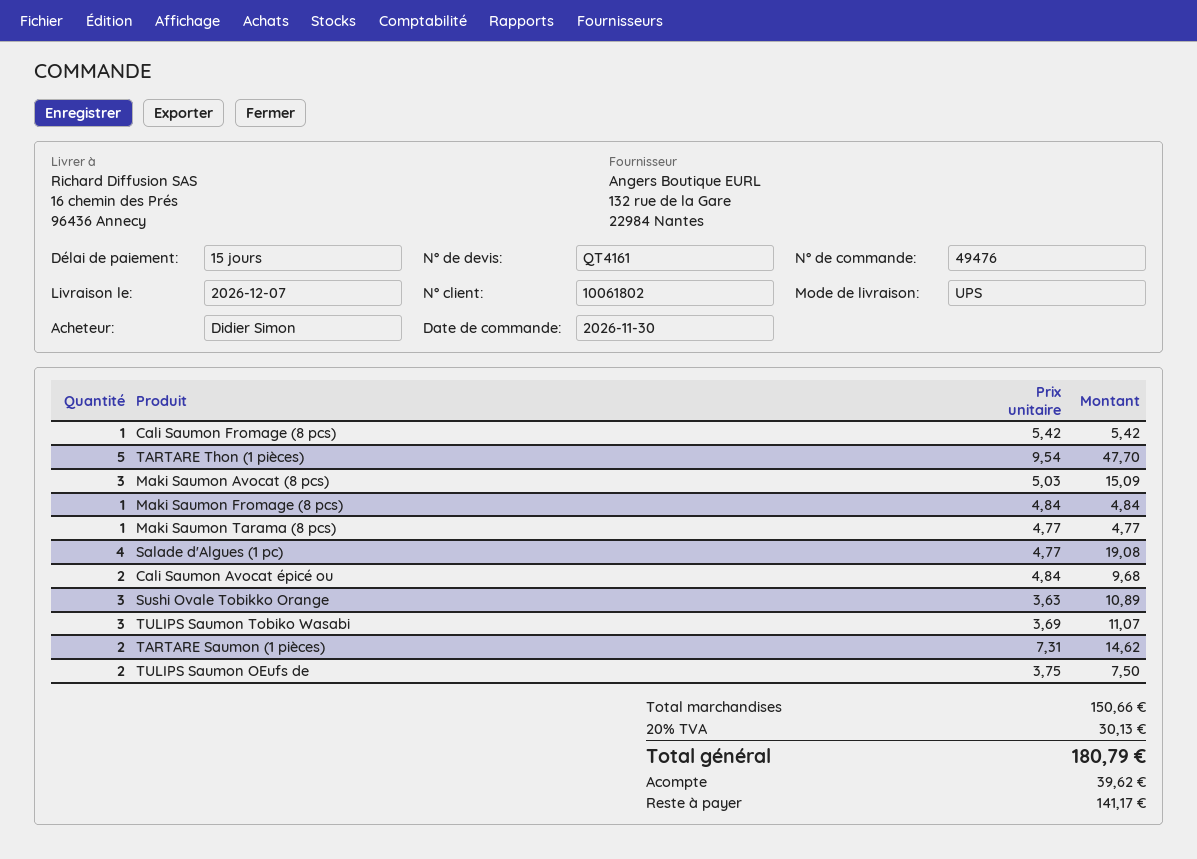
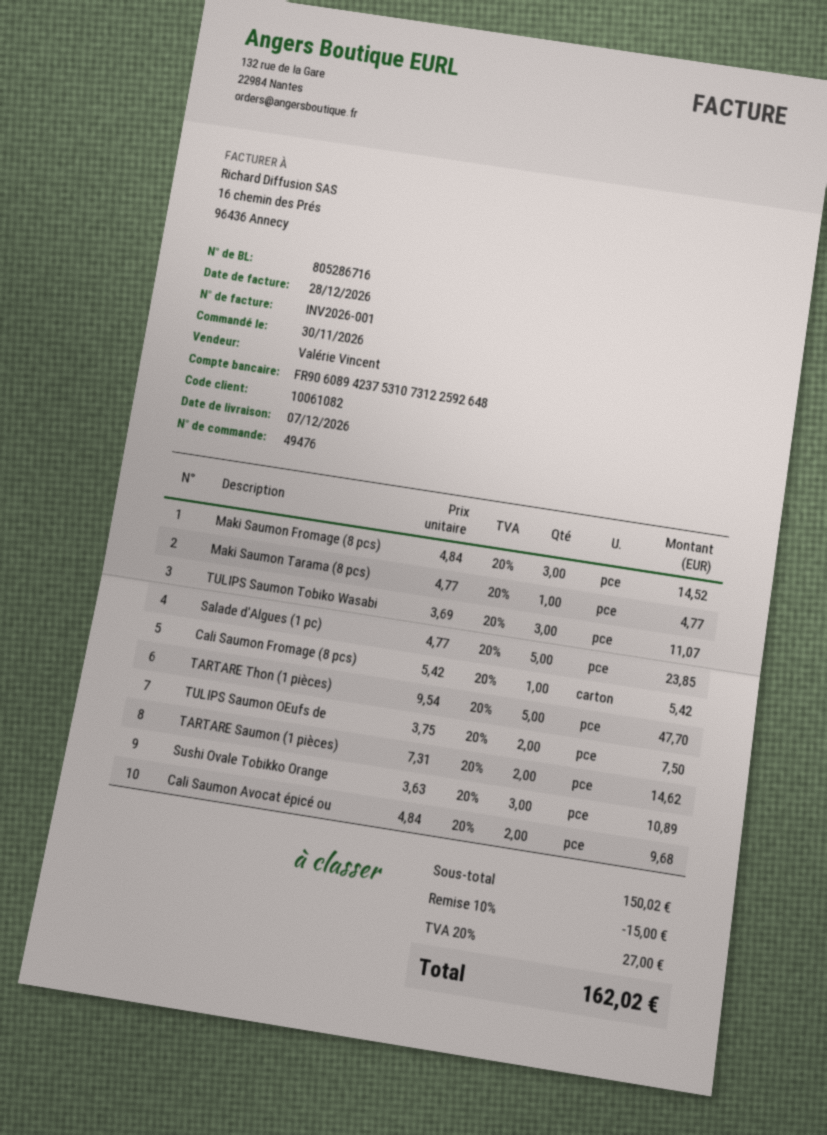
customer number: 10061802 -> 10061082
Maki Saumon Avocat (8 pcs): 3 x 5.03 = 15.09 -> none
Maki Saumon Fromage (8 pcs): 1 x 4.84 = 4.84 -> 3 x 4.84 = 14.52
Salade d'Algues (1 pc): 4 x 4.77 = 19.08 -> 5 x 4.77 = 23.85
subtotal: 150.66 -> 150.02
discount: none -> 10% = 15.00
tax: 20% = 30.13 -> 20% = 27.00
total: 180.79 -> 162.02

